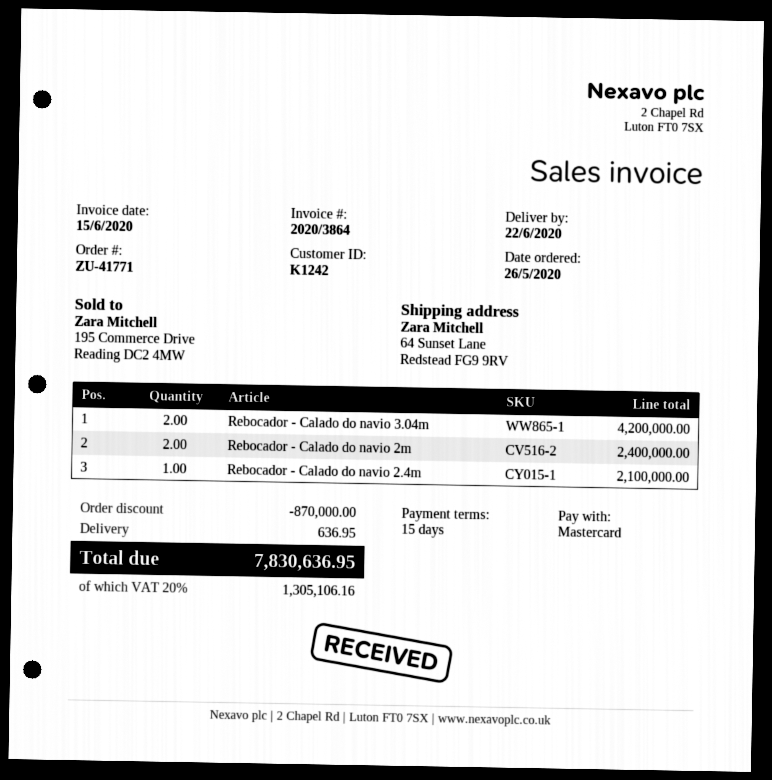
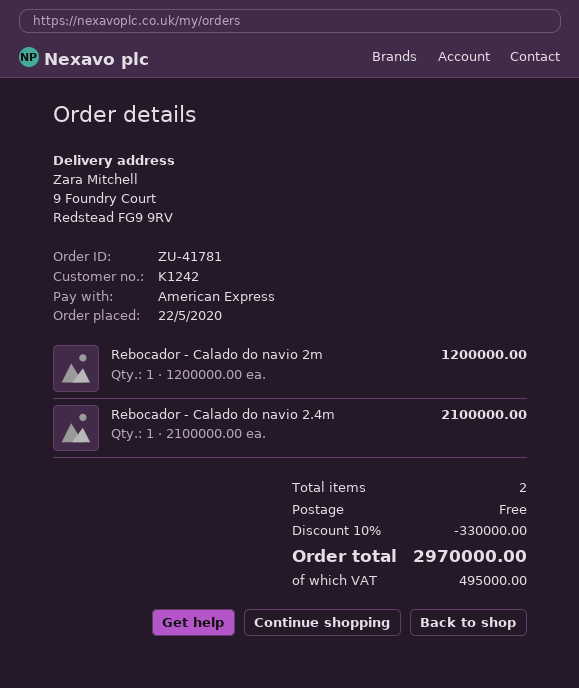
order number: ZU-41771 -> ZU-41781
order date: 2020-05-26 -> 2020-05-22
payment method: Mastercard -> American Express
ship to: 64 Sunset Lane, Redstead FG9 9RV -> 9 Foundry Court, Redstead FG9 9RV
Rebocador - Calado do navio 3.04m: 2 for 4200000.00 -> none
Rebocador - Calado do navio 2m: 2 for 2400000.00 -> 1 for 1200000.00
discount: 870000.00 -> 330000.00
shipping: 636.95 -> 0.00
tax: 1305106.16 -> 495000.00
total: 7830636.95 -> 2970000.00

